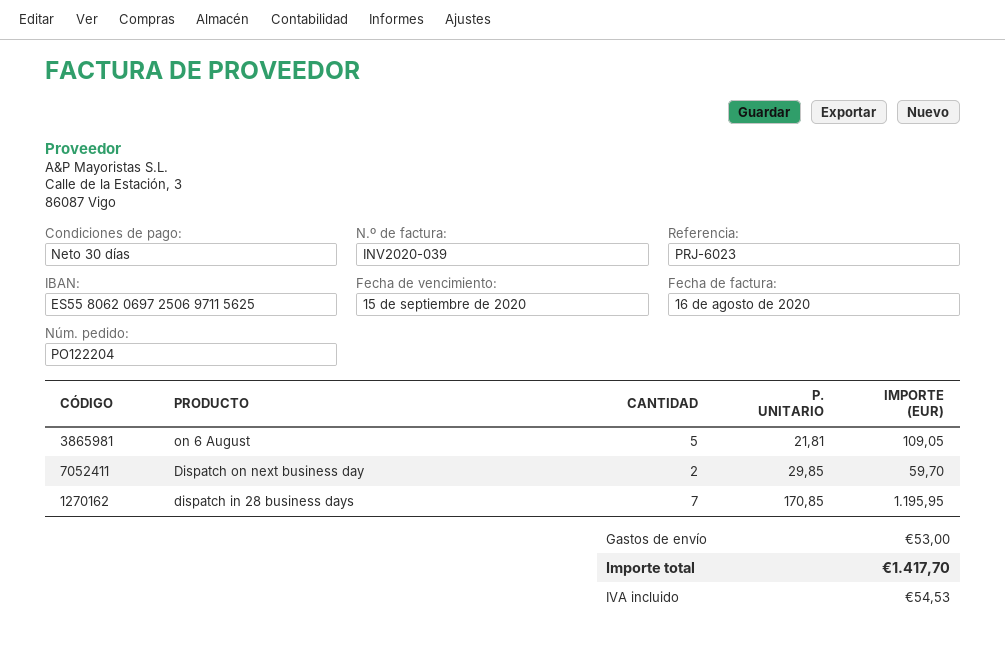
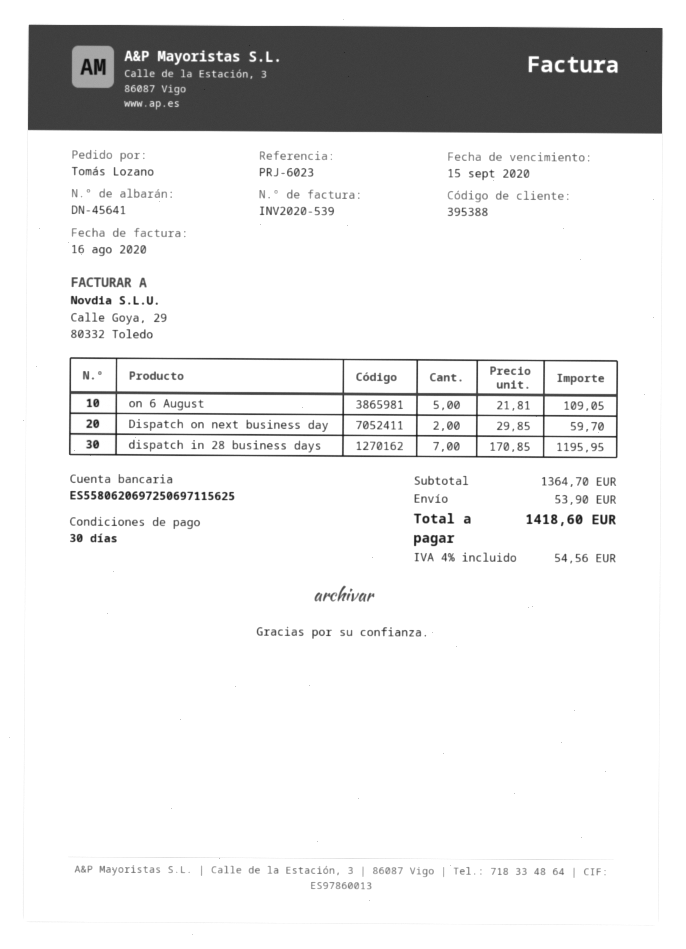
invoice number: INV2020-039 -> INV2020-539
shipping: 53.00 -> 53.90
tax: 54.53 -> 54.56
total: 1417.70 -> 1418.60

